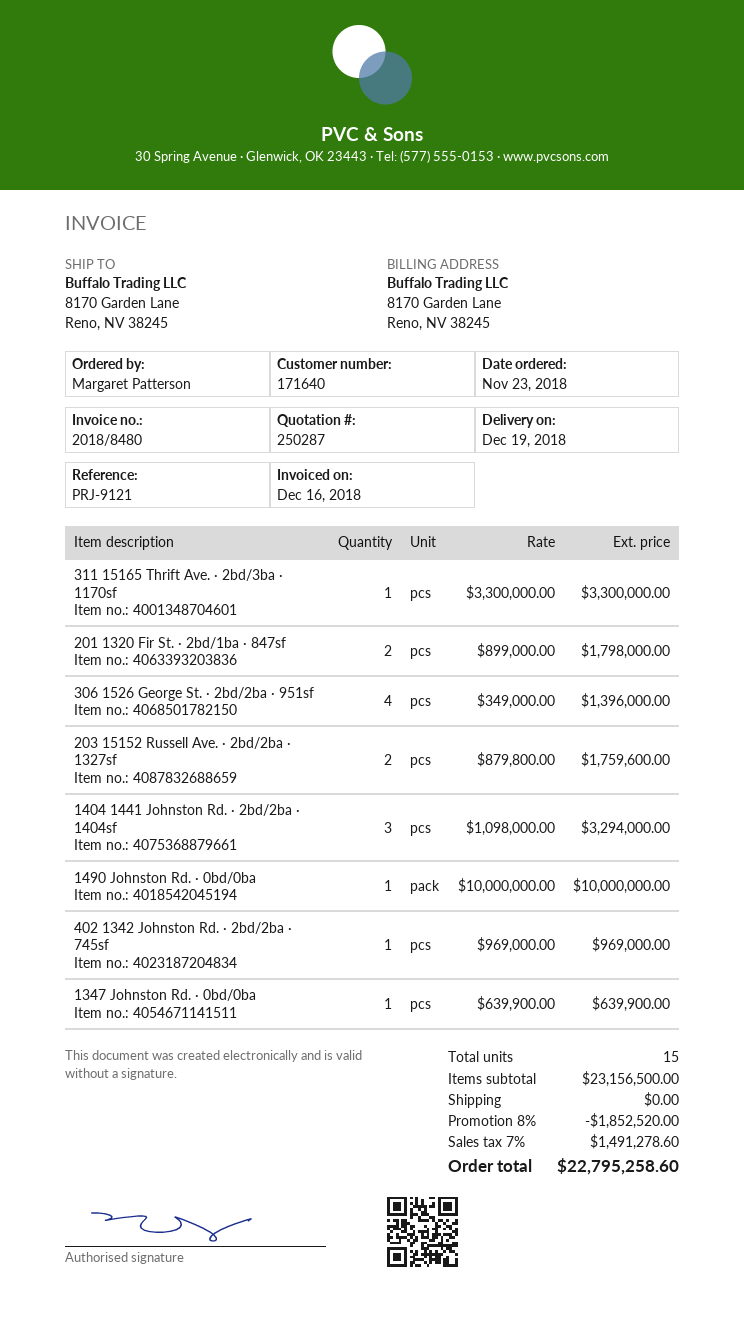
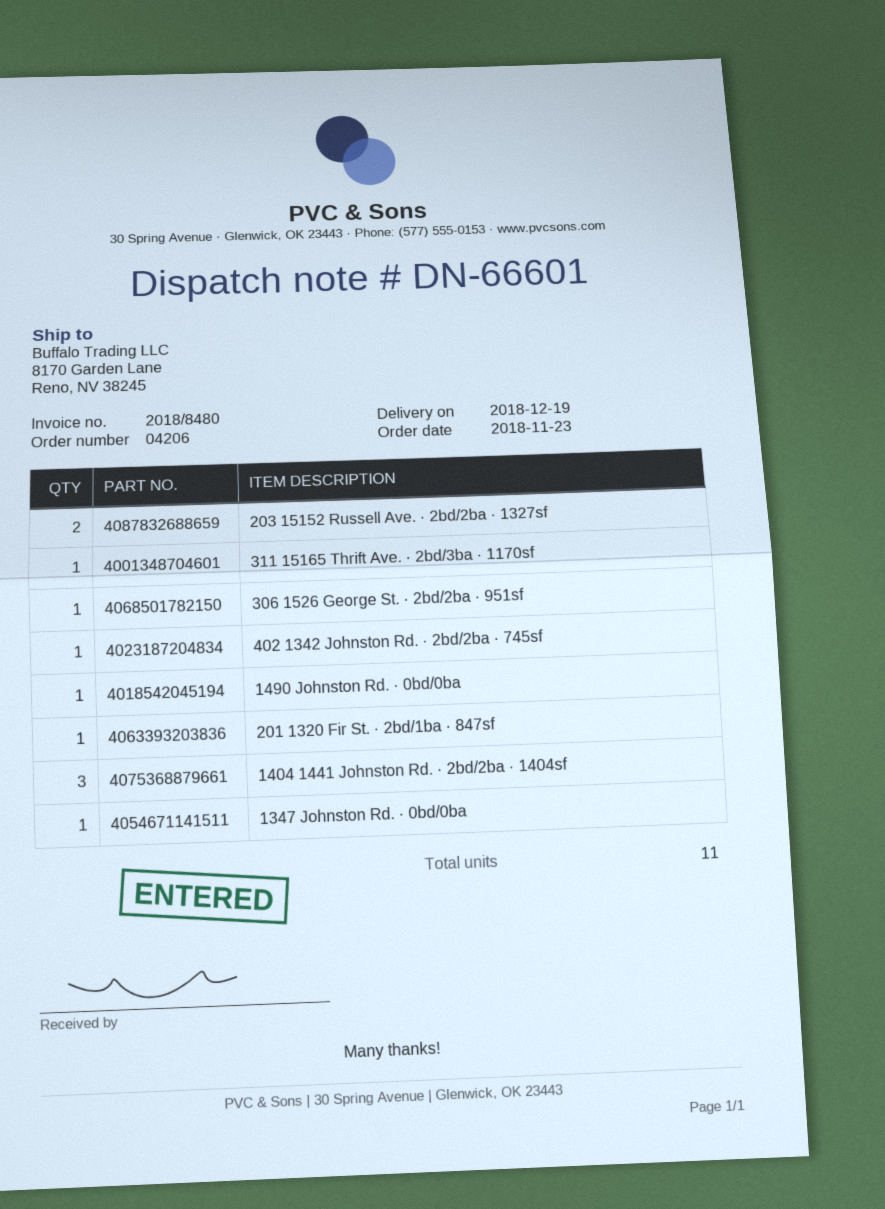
201 1320 Fir St. · 2bd/1ba · 847sf: 2 -> 1
306 1526 George St. · 2bd/2ba · 951sf: 4 -> 1
total quantity: 15 -> 11

